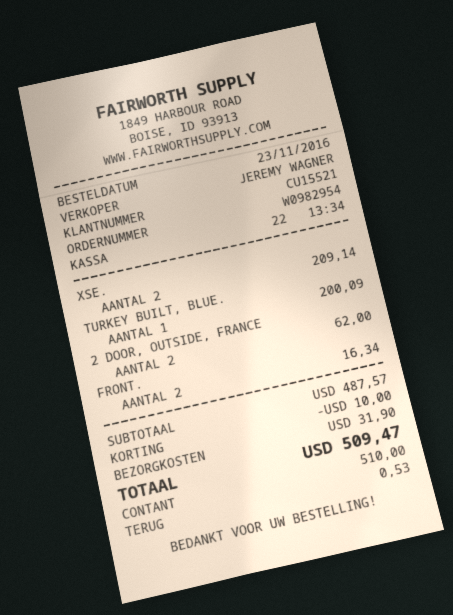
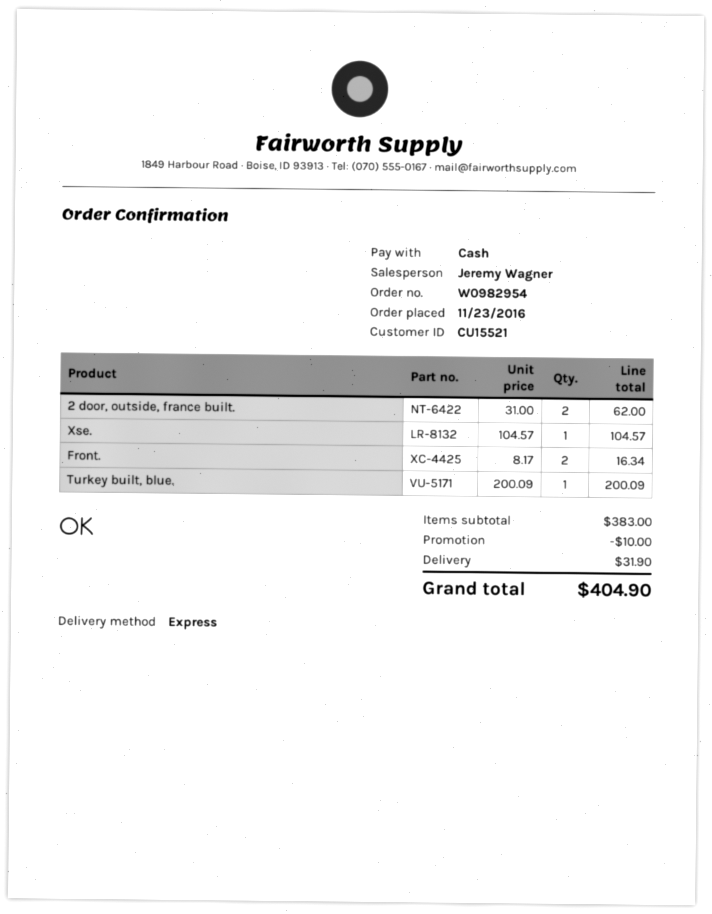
XSE.: 2 for 209.14 -> 1 for 104.57
subtotal: 487.57 -> 383.00
total: 509.47 -> 404.90

